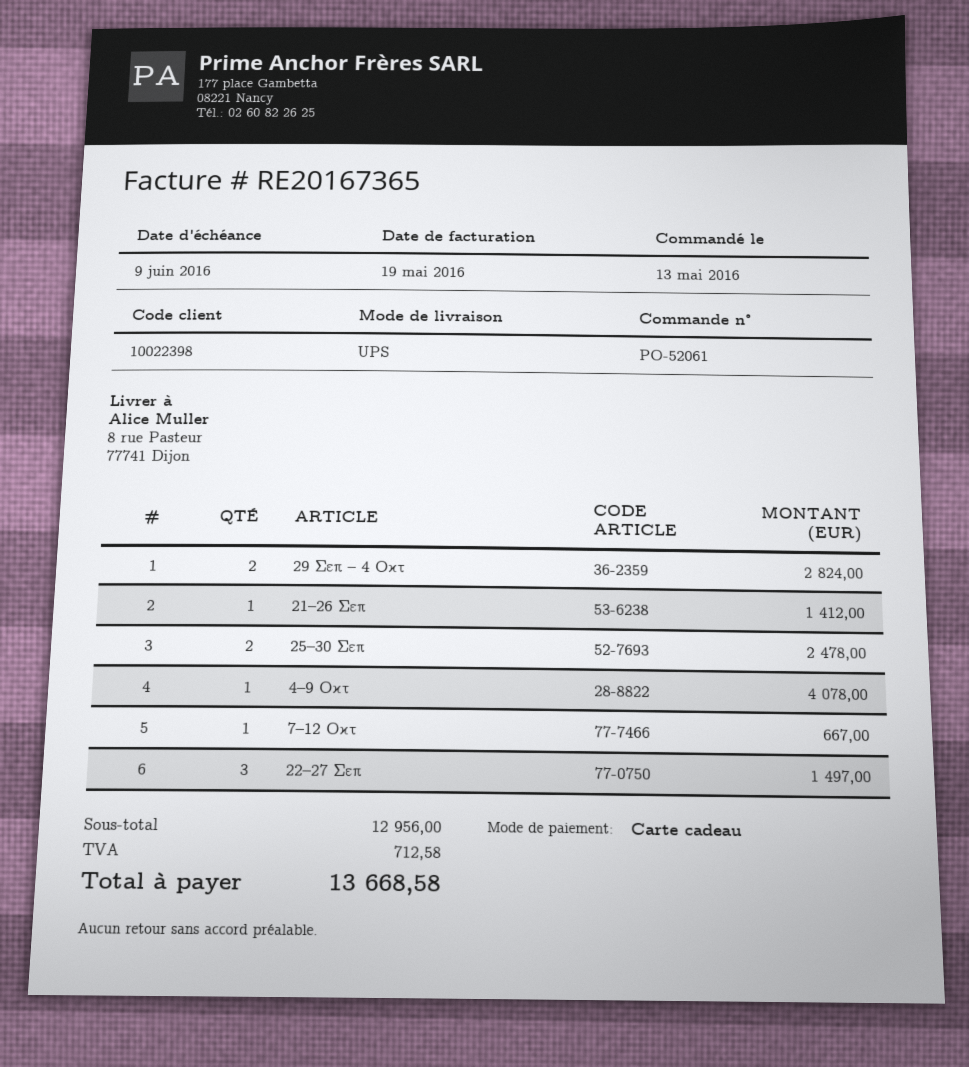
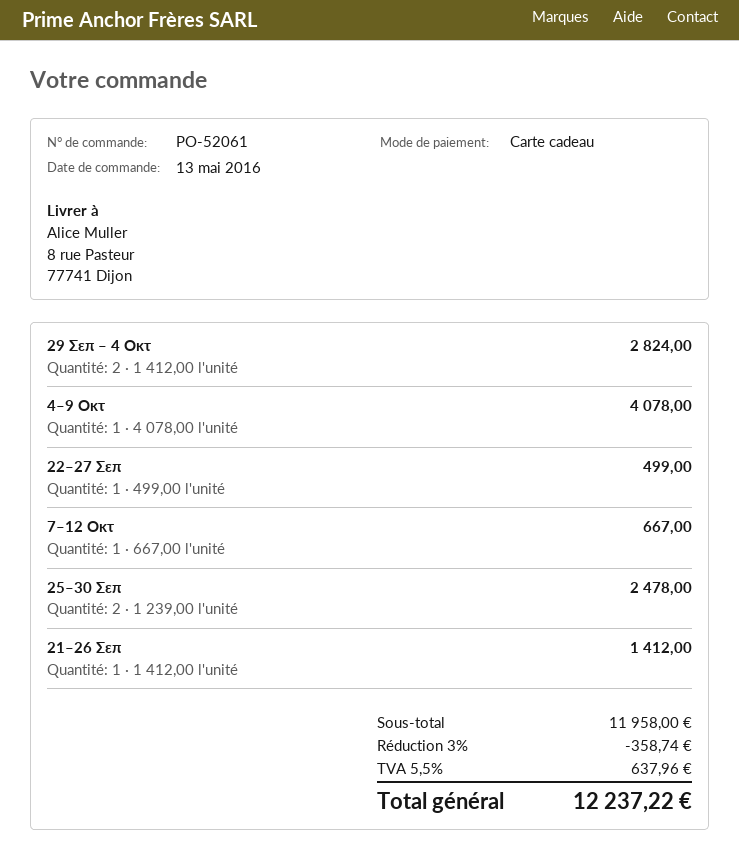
22–27 Σεπ: 3 for 1497.00 -> 1 for 499.00
subtotal: 12956.00 -> 11958.00
discount: none -> 3% = 358.74
tax: 712.58 -> 637.96
total: 13668.58 -> 12237.22

